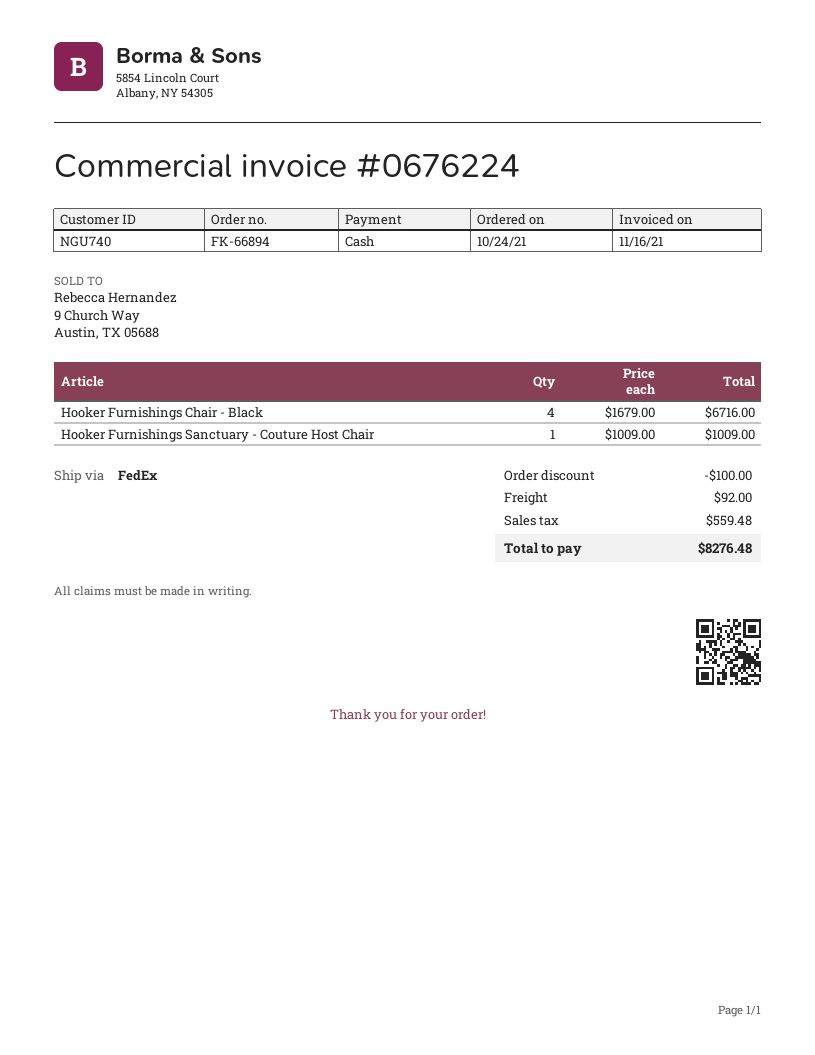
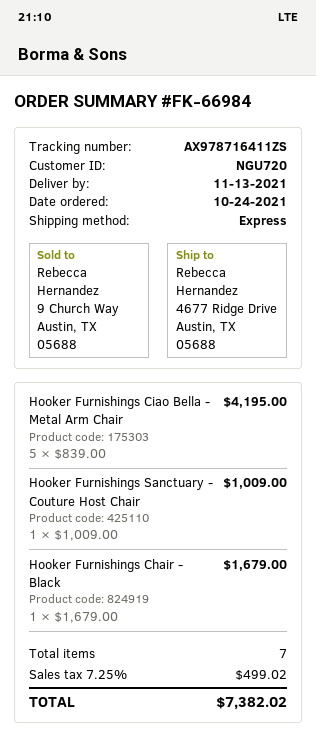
order number: FK-66894 -> FK-66984
customer number: NGU740 -> NGU720
shipping method: FedEx -> express
Hooker Furnishings Chair - Black: 4 x 1679.00 = 6716.00 -> 1 x 1679.00 = 1679.00
Hooker Furnishings Ciao Bella - Metal Arm Chair: none -> 5 x 839.00 = 4195.00
discount: 100.00 -> none
shipping: 92.00 -> none
tax: 559.48 -> 499.02
total: 8276.48 -> 7382.02

